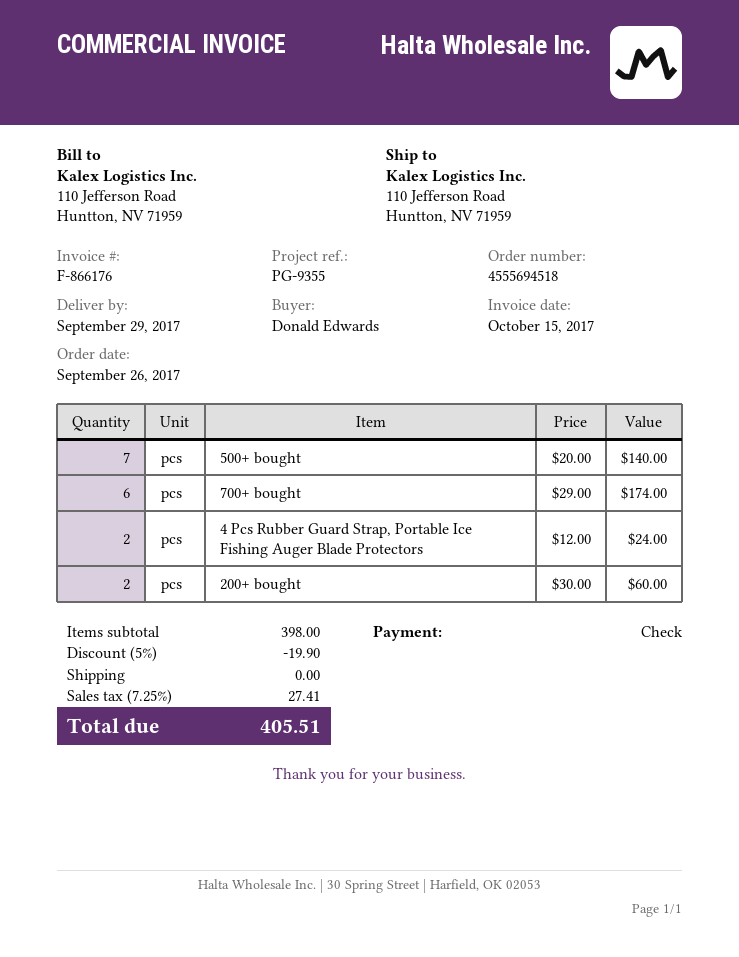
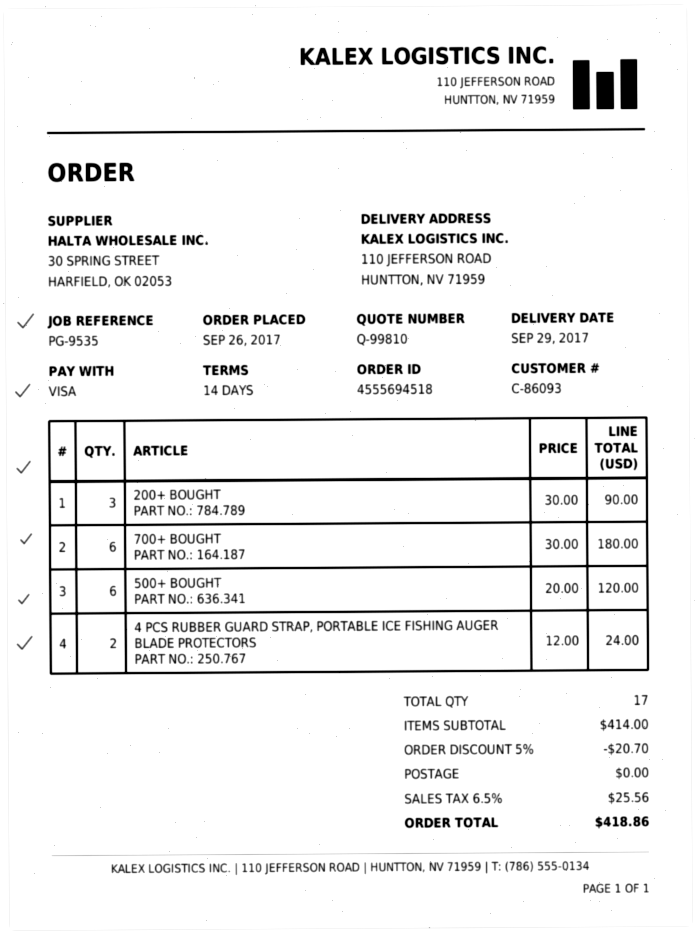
reference: PG-9355 -> PG-9535
payment method: cheque -> Visa
500+ bought: 7 x 20.00 = 140.00 -> 6 x 20.00 = 120.00
700+ bought: 6 x 29.00 = 174.00 -> 6 x 30.00 = 180.00
200+ bought: 2 x 30.00 = 60.00 -> 3 x 30.00 = 90.00
subtotal: 398.00 -> 414.00
discount: 5% = 19.90 -> 5% = 20.70
tax: 7.25% = 27.41 -> 6.5% = 25.56
total: 405.51 -> 418.86

